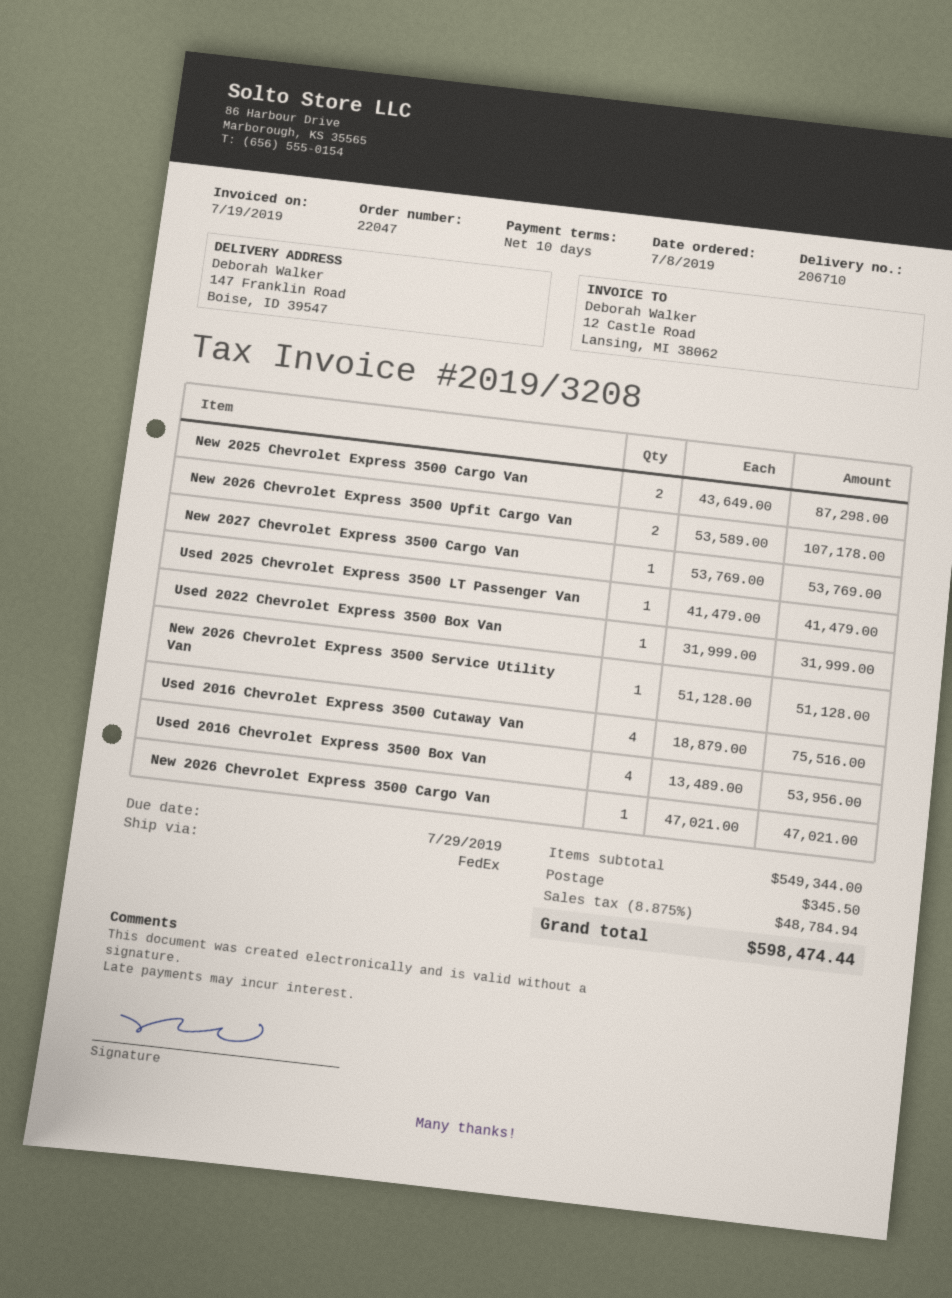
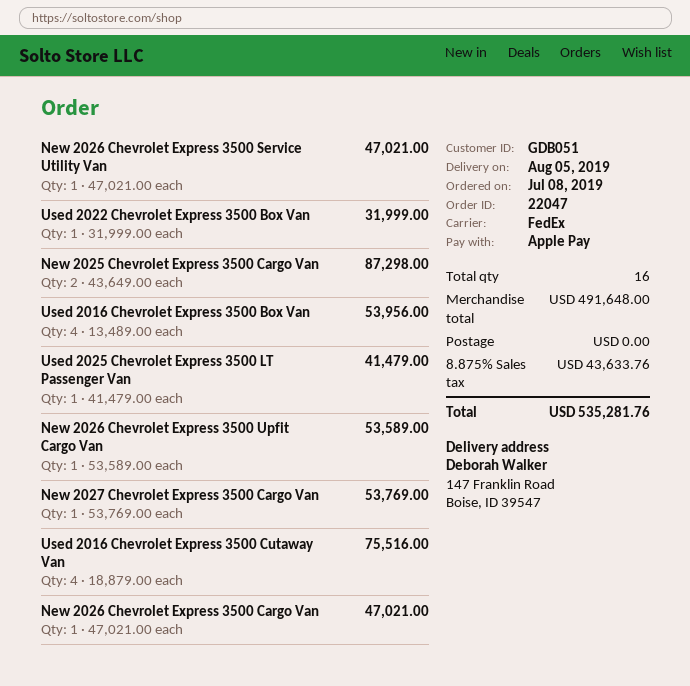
New 2026 Chevrolet Express 3500 Upfit Cargo Van: 2 x 53589.00 = 107178.00 -> 1 x 53589.00 = 53589.00
New 2026 Chevrolet Express 3500 Service Utility Van: 1 x 51128.00 = 51128.00 -> 1 x 47021.00 = 47021.00
subtotal: 549344.00 -> 491648.00
shipping: 345.50 -> 0.00
tax: 8.875% = 48784.94 -> 8.875% = 43633.76
total: 598474.44 -> 535281.76

